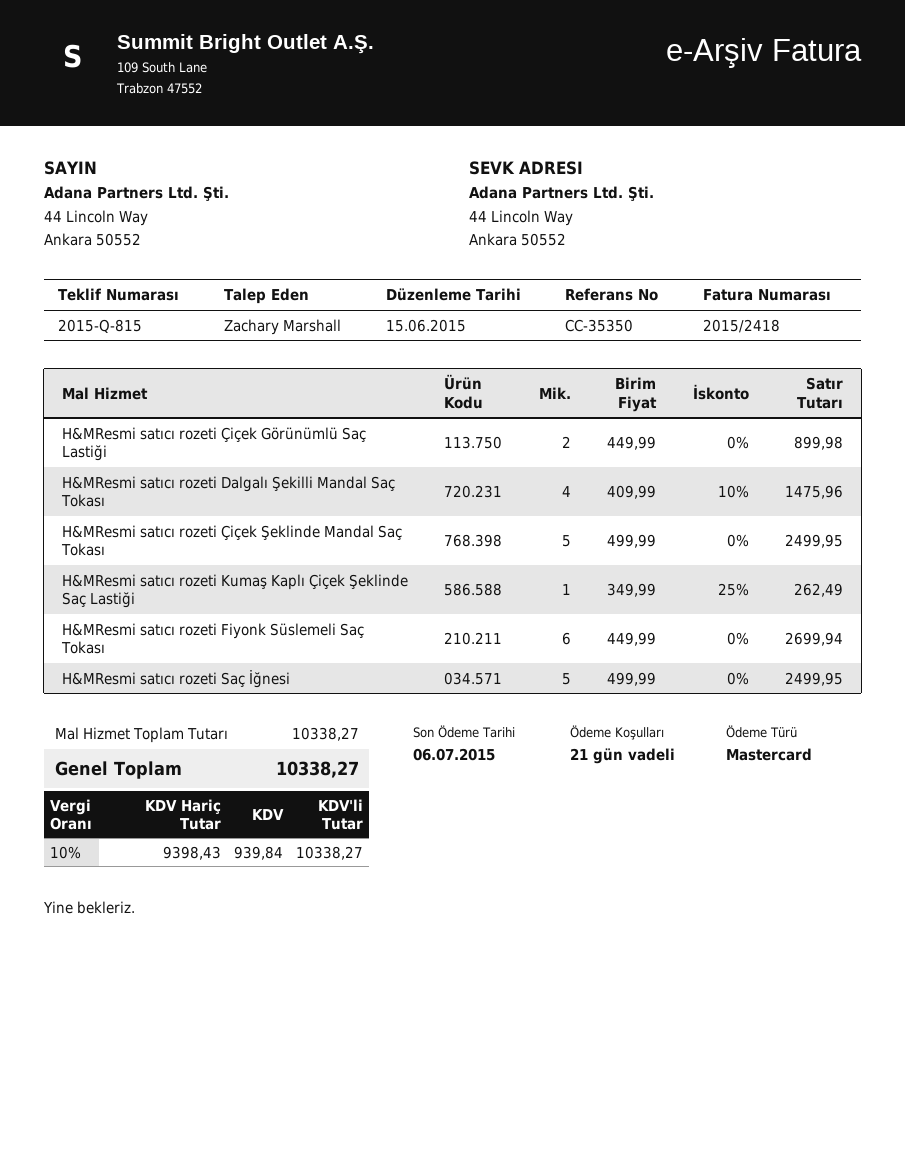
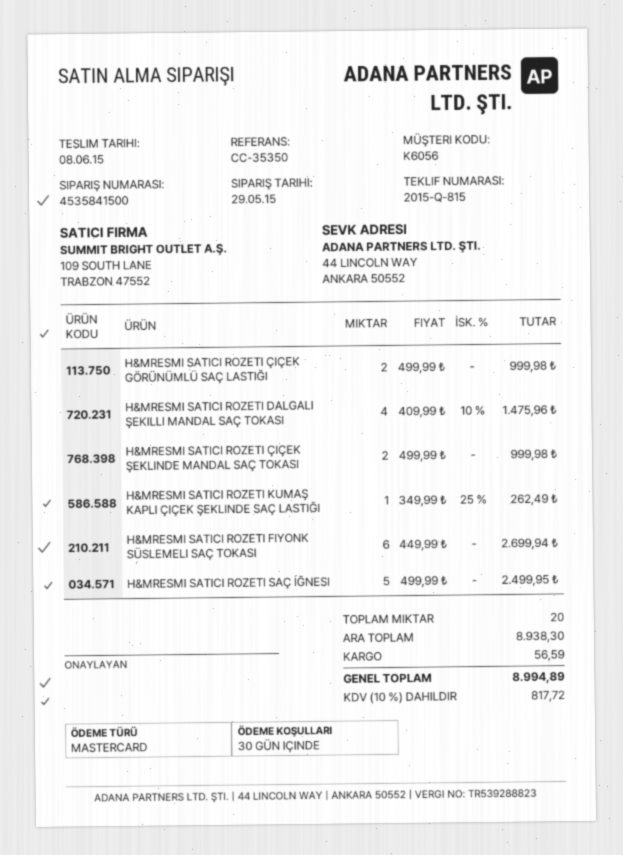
payment terms: 21 days -> 30 days
H&MResmi satıcı rozeti Çiçek Görünümlü Saç Lastiği: 2 x 449.99 = 899.98 -> 2 x 499.99 = 999.98
H&MResmi satıcı rozeti Çiçek Şeklinde Mandal Saç Tokası: 5 x 499.99 = 2499.95 -> 2 x 499.99 = 999.98
subtotal: 10338.27 -> 8938.30
shipping: none -> 56.59
tax: 10% = 939.84 -> 10% = 817.72
total: 10338.27 -> 8994.89

